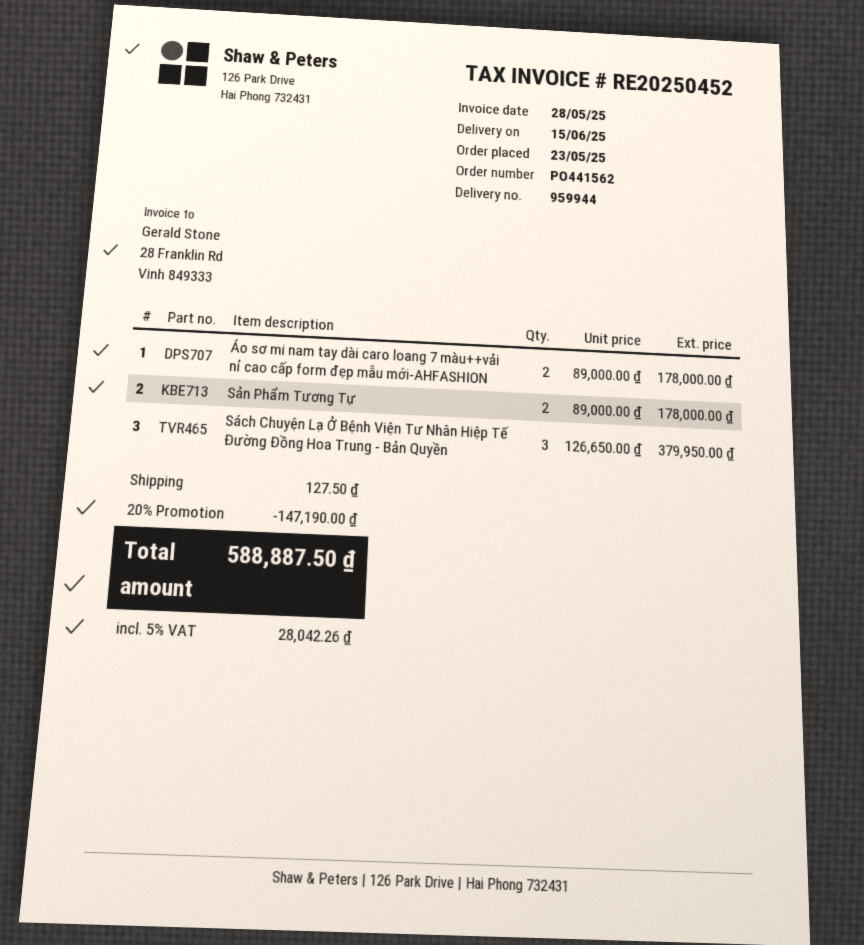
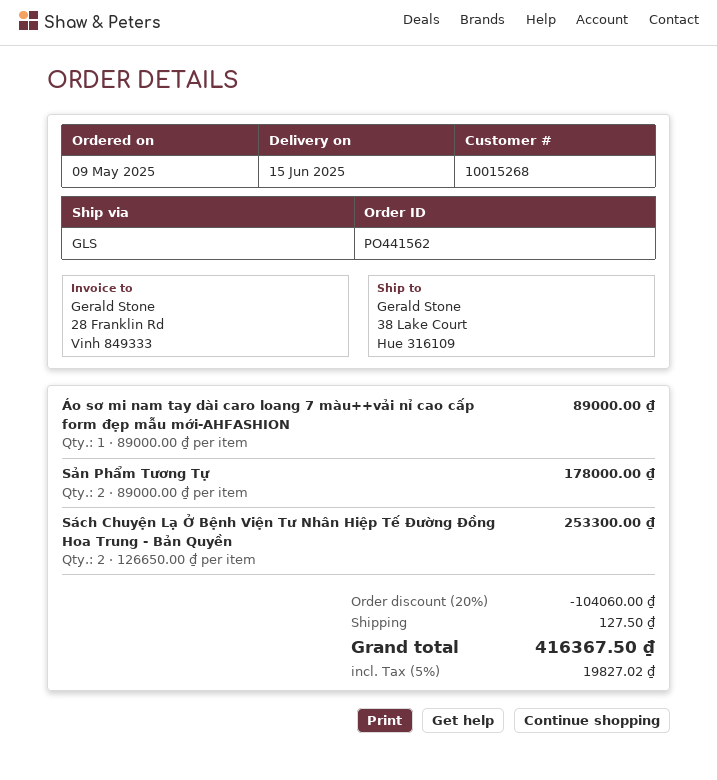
order date: 2025-05-23 -> 2025-05-09
Áo sơ mi nam tay dài caro loang 7 màu++vải nỉ cao cấp form đẹp mẫu mới-AHFASHION: 2 x 89000.00 = 178000.00 -> 1 x 89000.00 = 89000.00
Sách Chuyện Lạ Ở Bệnh Viện Tư Nhân Hiệp Tế Đường Đồng Hoa Trung - Bản Quyền: 3 x 126650.00 = 379950.00 -> 2 x 126650.00 = 253300.00
discount: 20% = 147190.00 -> 20% = 104060.00
tax: 5% = 28042.26 -> 5% = 19827.02
total: 588887.50 -> 416367.50

